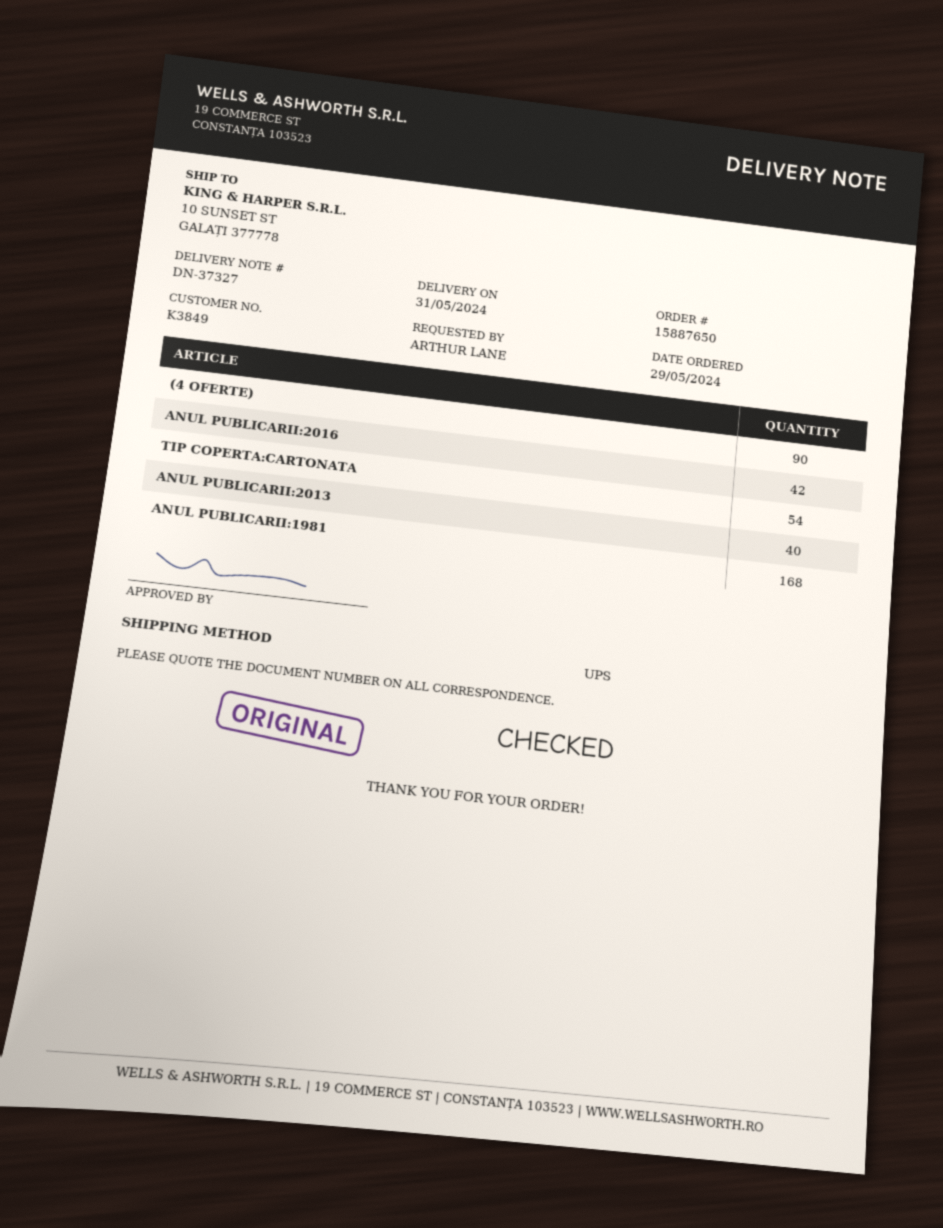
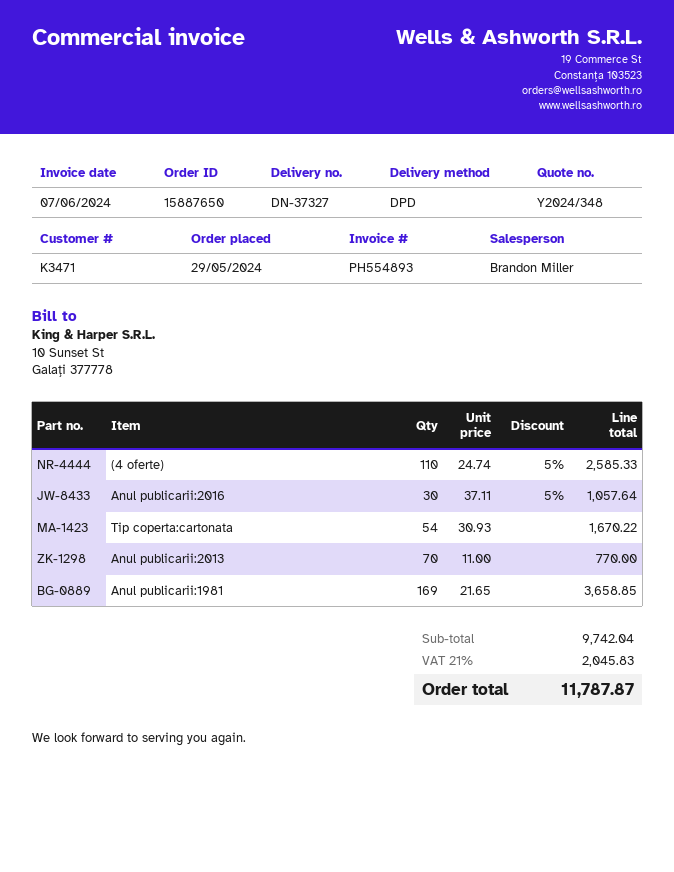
customer number: K3849 -> K3471
shipping method: UPS -> DPD
(4 OFERTE): 90 -> 110
ANUL PUBLICARII:2016: 42 -> 30
ANUL PUBLICARII:2013: 40 -> 70
ANUL PUBLICARII:1981: 168 -> 169

